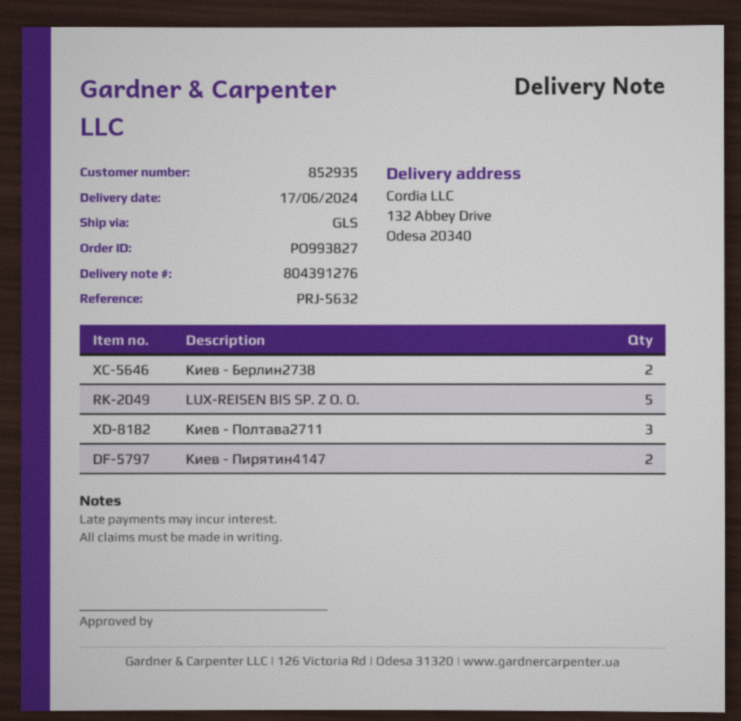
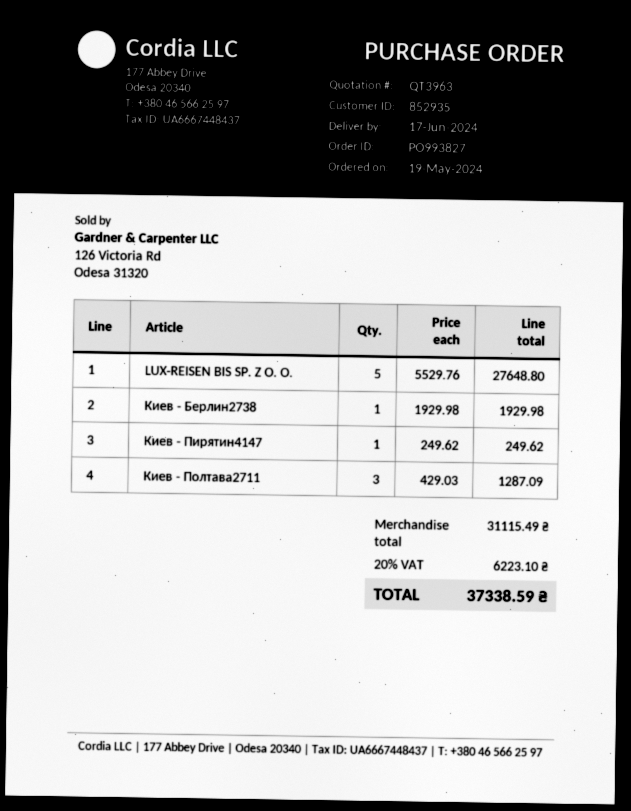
Киев - Берлин2738: 2 -> 1
Киев - Пирятин4147: 2 -> 1

